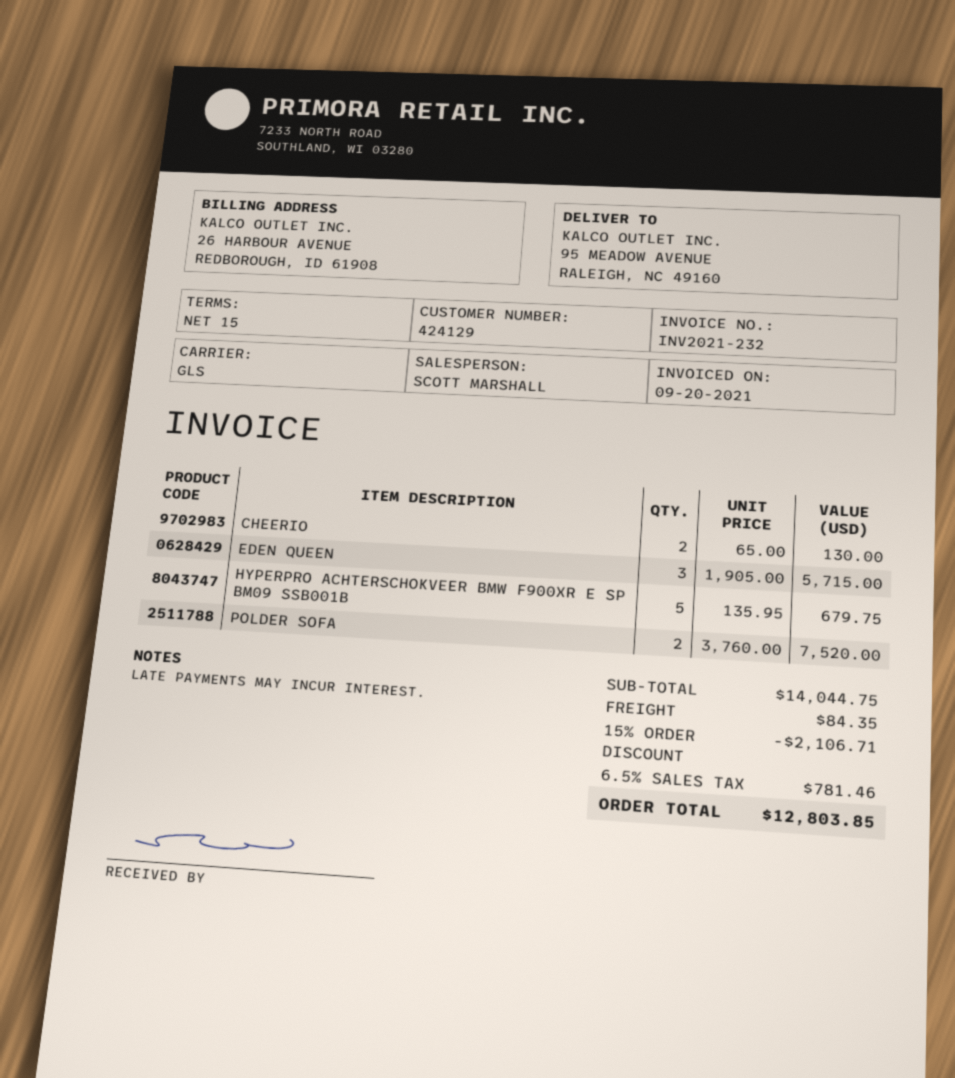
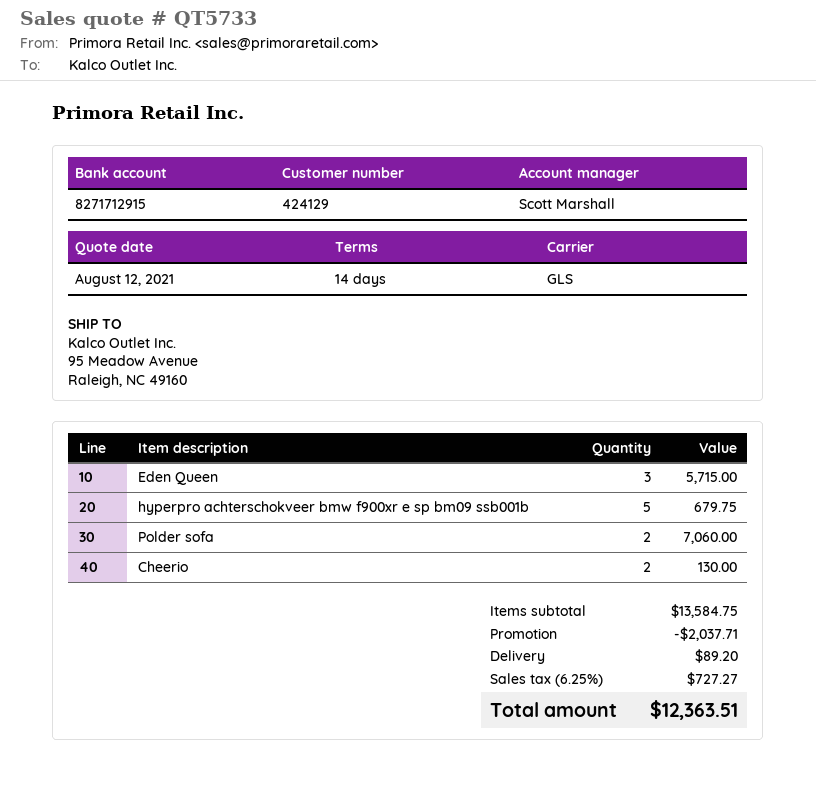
payment terms: 15 days -> 14 days
POLDER SOFA: 2 for 7520.00 -> 2 for 7060.00
subtotal: 14044.75 -> 13584.75
discount: 2106.71 -> 2037.71
shipping: 84.35 -> 89.20
tax: 6.5% = 781.46 -> 6.25% = 727.27
total: 12803.85 -> 12363.51

